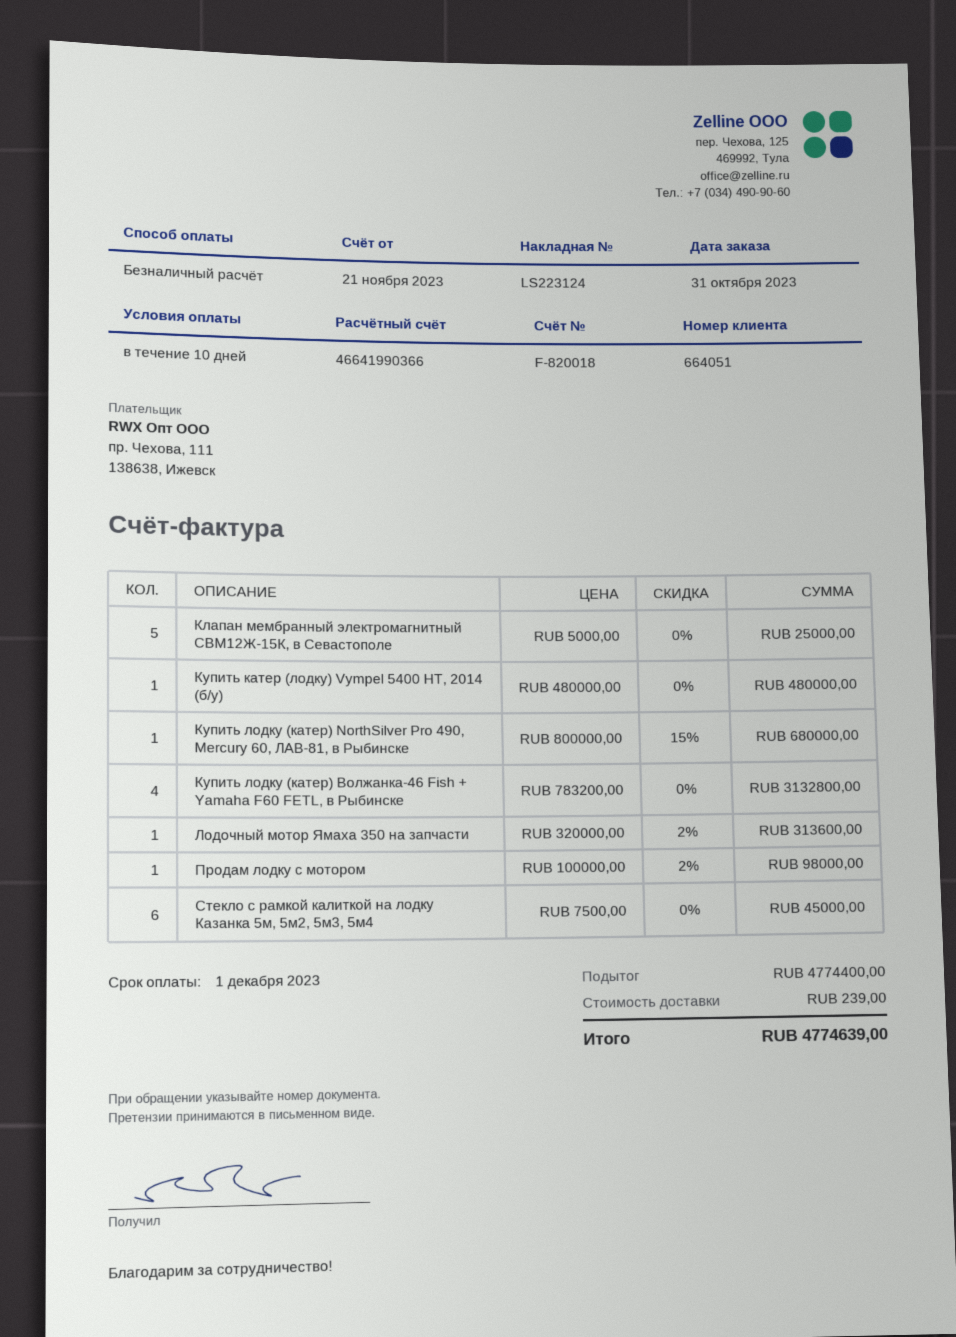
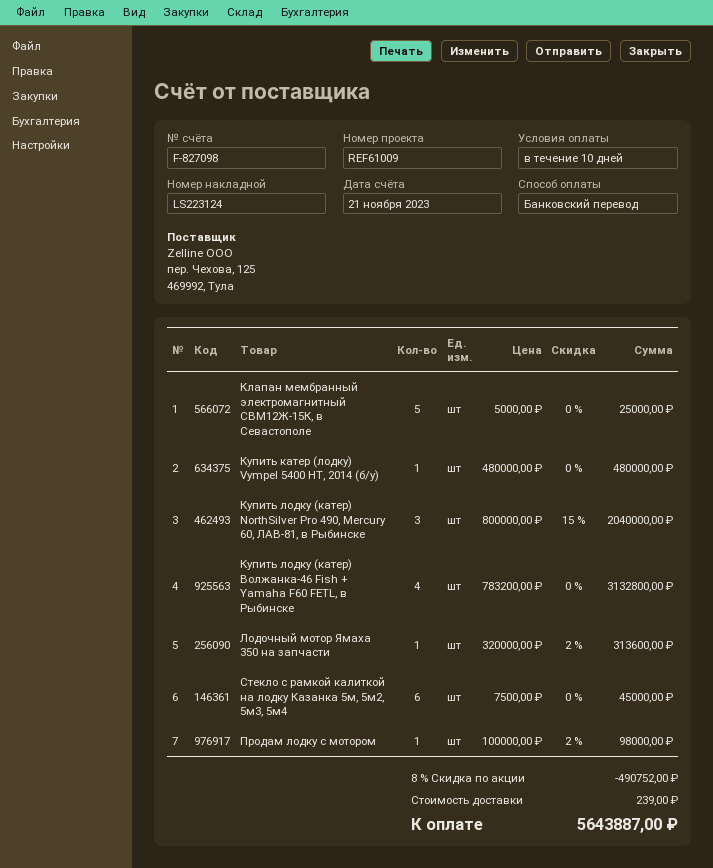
invoice number: F-820018 -> F-827098
Купить лодку (катер) NorthSilver Pro 490, Mercury 60, ЛАВ-81, в Рыбинске: 1 x 800000.00 - 15% = 680000.00 -> 3 x 800000.00 - 15% = 2040000.00
discount: none -> 8% = 490752.00
total: 4774639.00 -> 5643887.00

